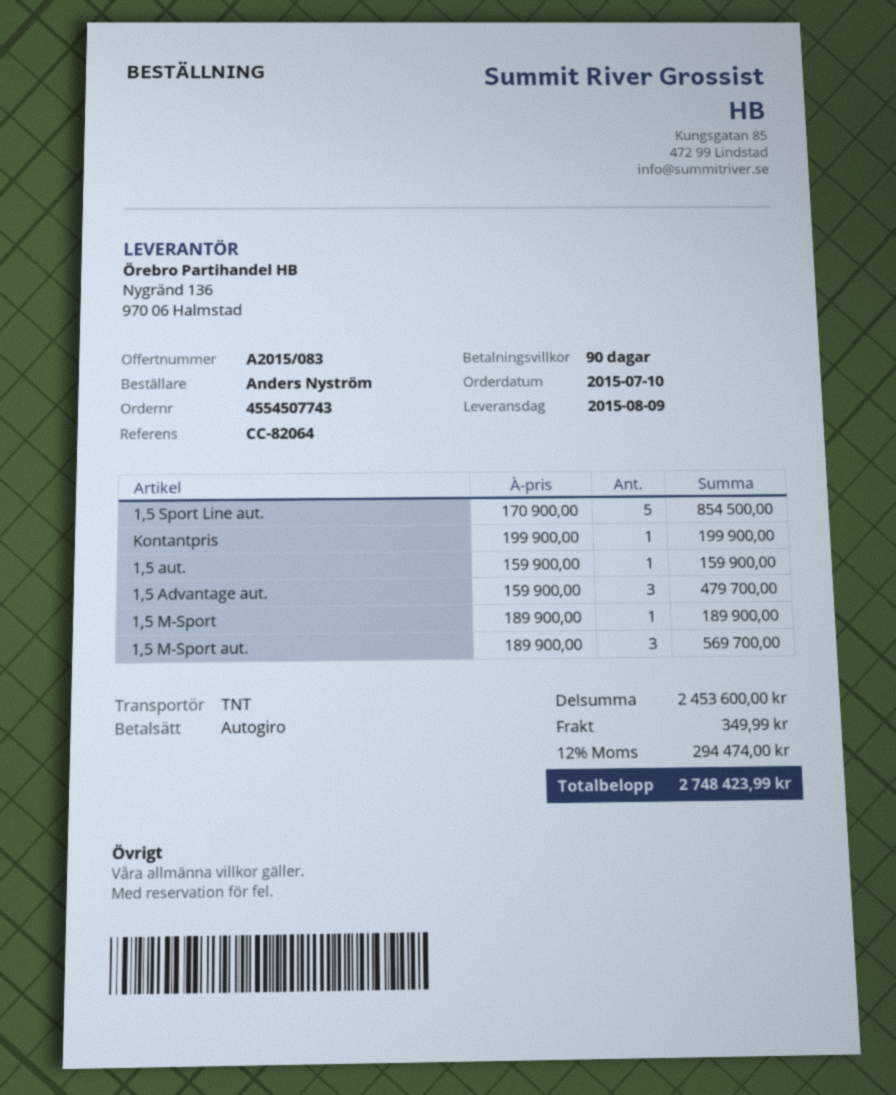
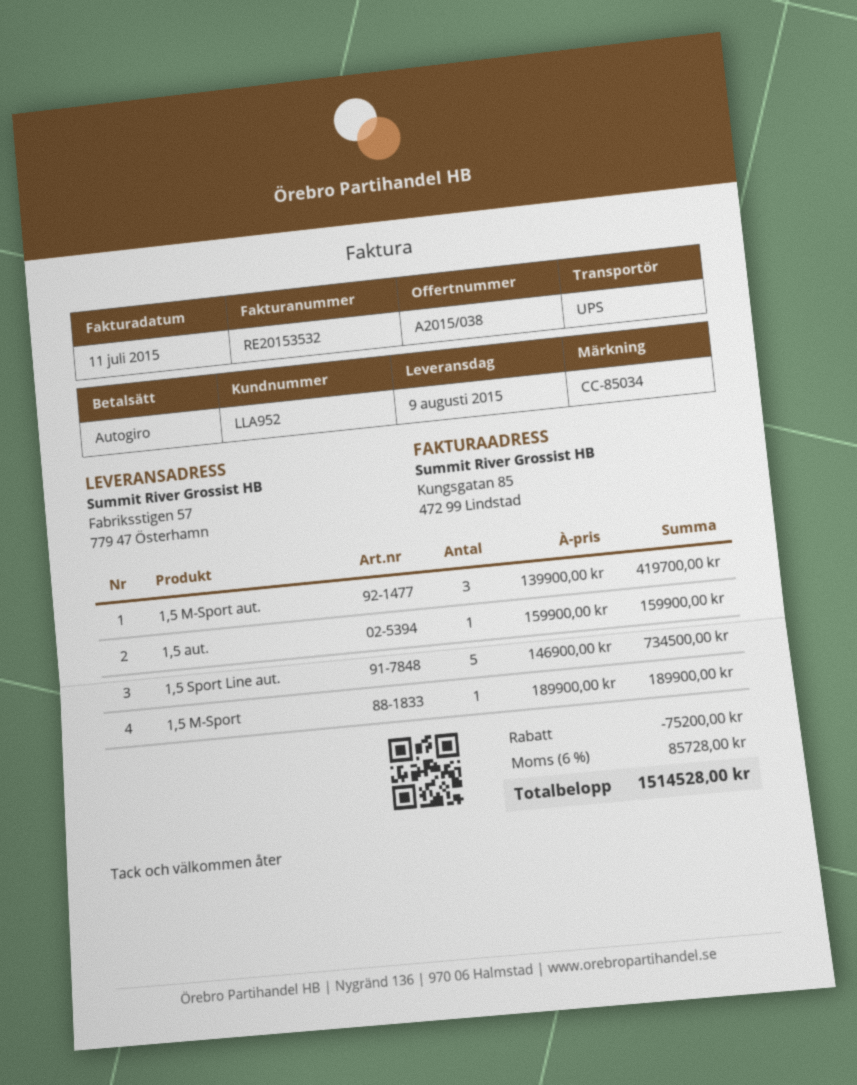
quote number: A2015/083 -> A2015/038
reference: CC-82064 -> CC-85034
shipping method: TNT -> UPS
1,5 Sport Line aut.: 5 x 170900.00 = 854500.00 -> 5 x 146900.00 = 734500.00
Kontantpris: 1 x 199900.00 = 199900.00 -> none
1,5 Advantage aut.: 3 x 159900.00 = 479700.00 -> none
1,5 M-Sport aut.: 3 x 189900.00 = 569700.00 -> 3 x 139900.00 = 419700.00
discount: none -> 75200.00
shipping: 349.99 -> none
tax: 12% = 294474.00 -> 6% = 85728.00
total: 2748423.99 -> 1514528.00

